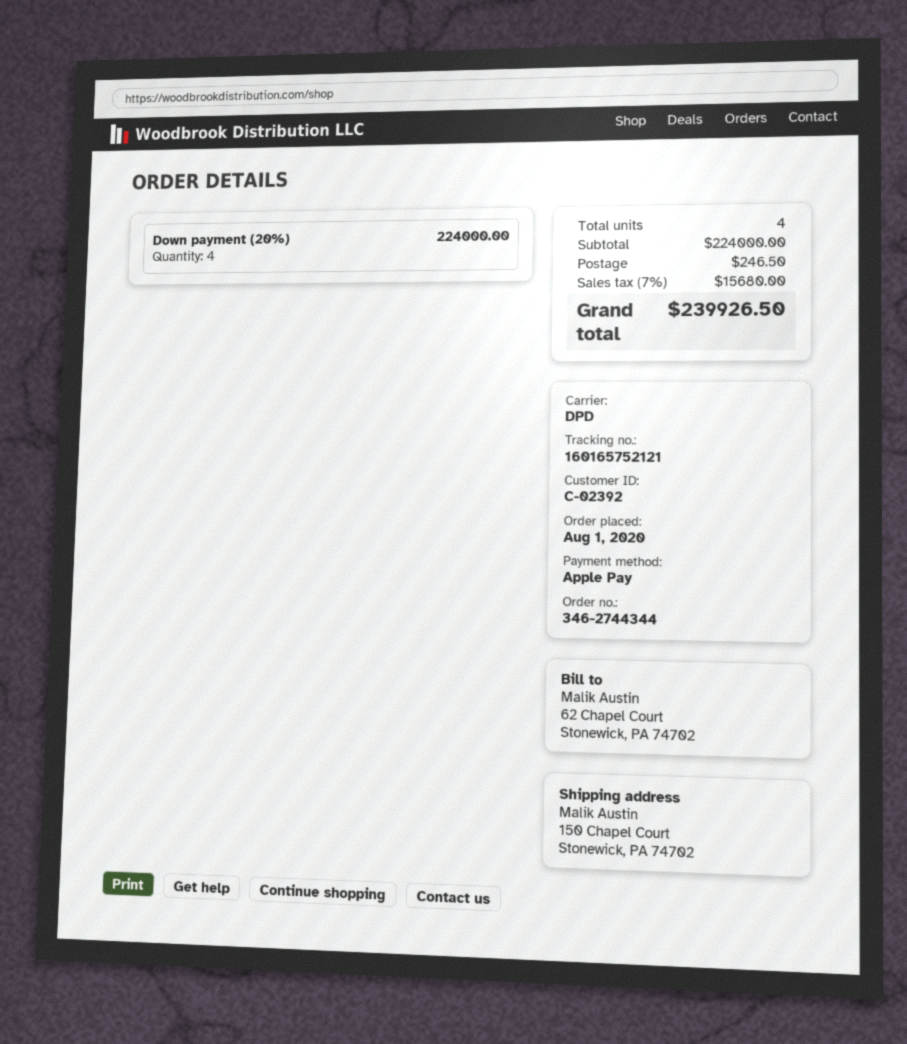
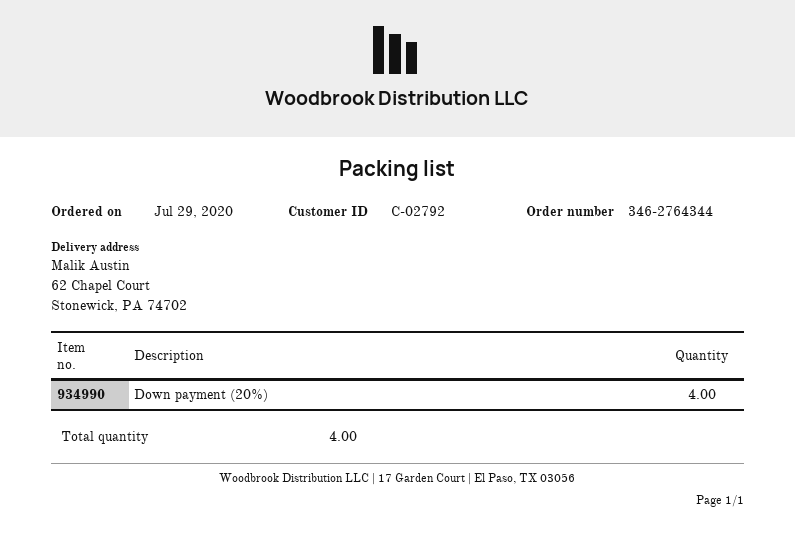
order number: 346-2744344 -> 346-2764344
order date: 2020-08-01 -> 2020-07-29
customer number: C-02392 -> C-02792
ship to: 150 Chapel Court, Stonewick, PA 74702 -> 62 Chapel Court, Stonewick, PA 74702

